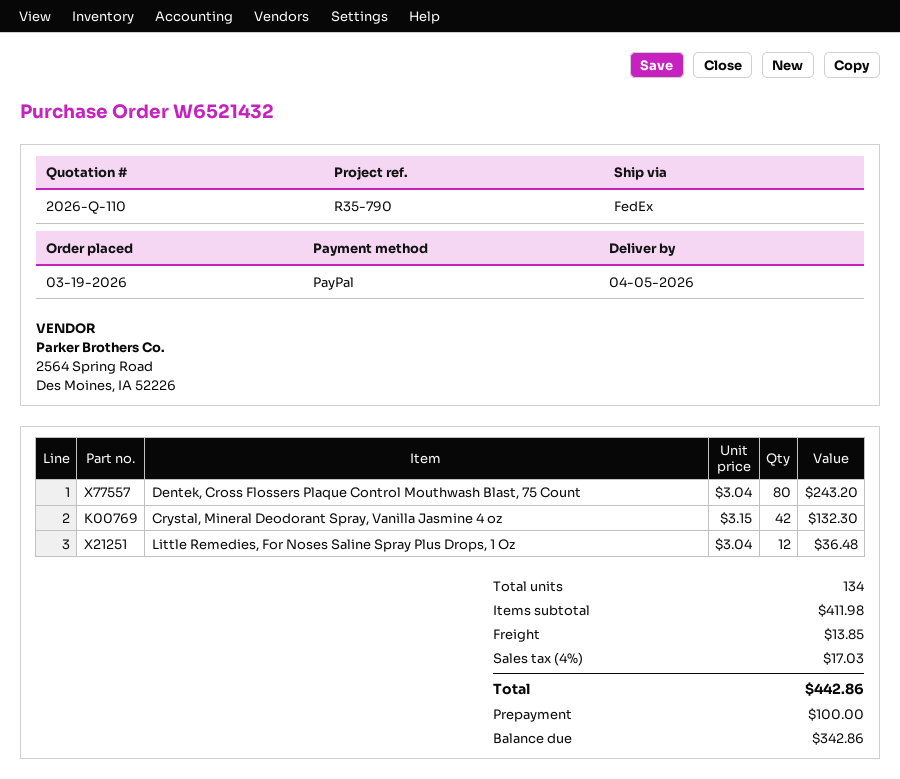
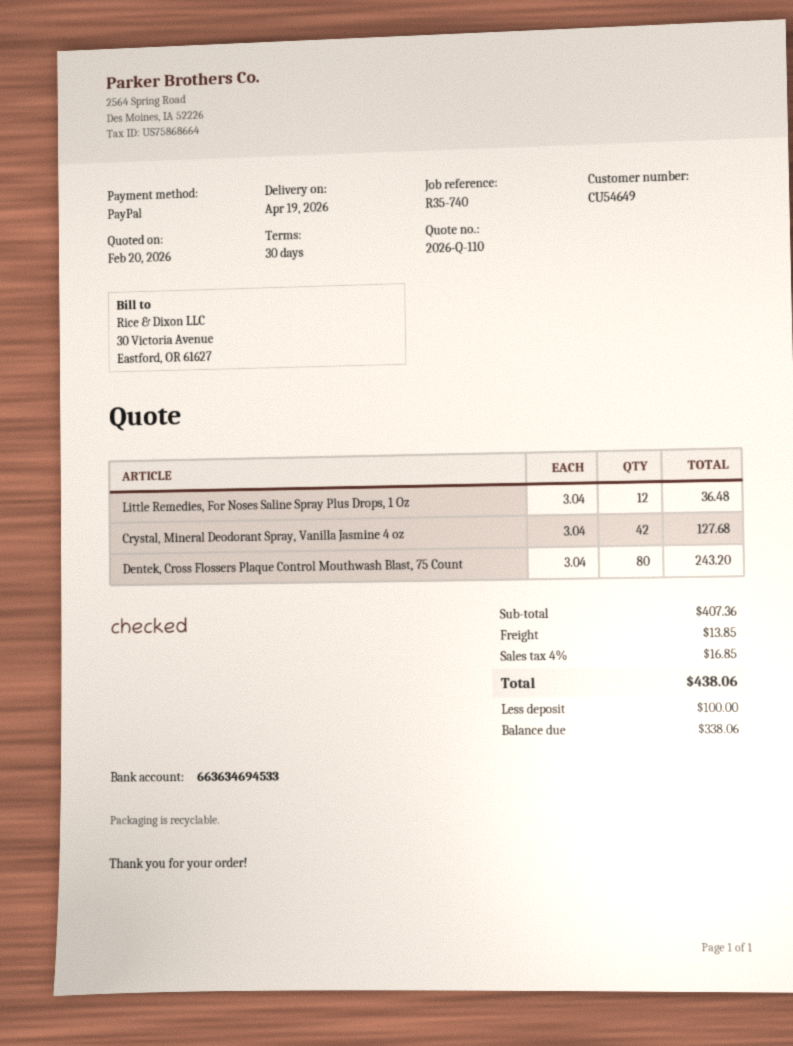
delivery date: 2026-04-05 -> 2026-04-19
reference: R35-790 -> R35-740
Crystal, Mineral Deodorant Spray, Vanilla Jasmine 4 oz: 42 x 3.15 = 132.30 -> 42 x 3.04 = 127.68
subtotal: 411.98 -> 407.36
tax: 4% = 17.03 -> 4% = 16.85
total: 442.86 -> 438.06
balance: 342.86 -> 338.06

